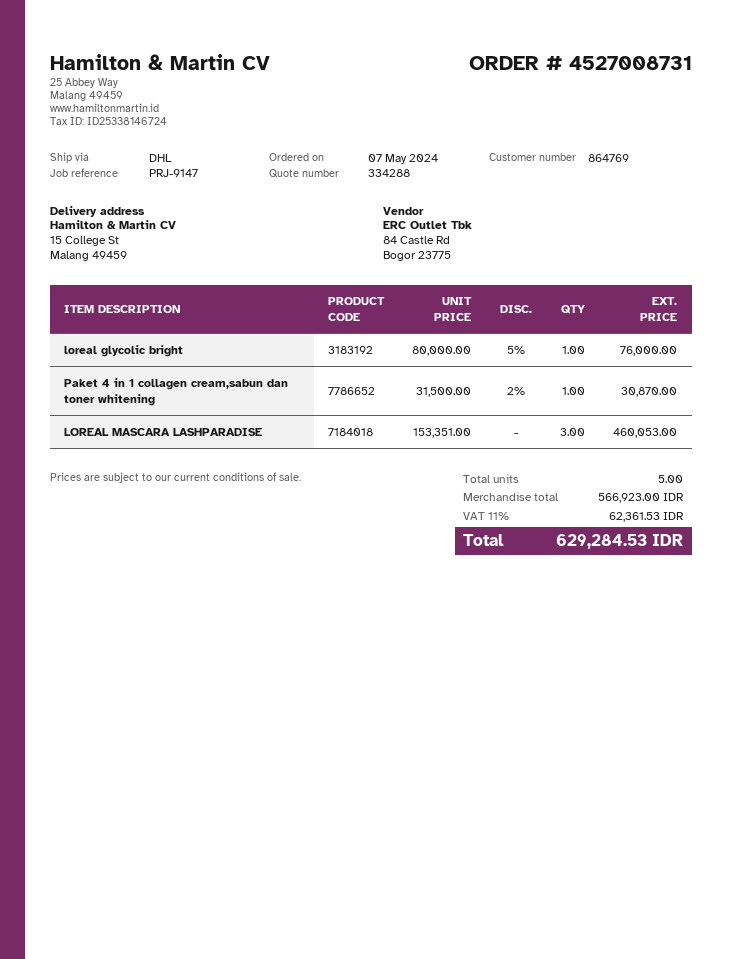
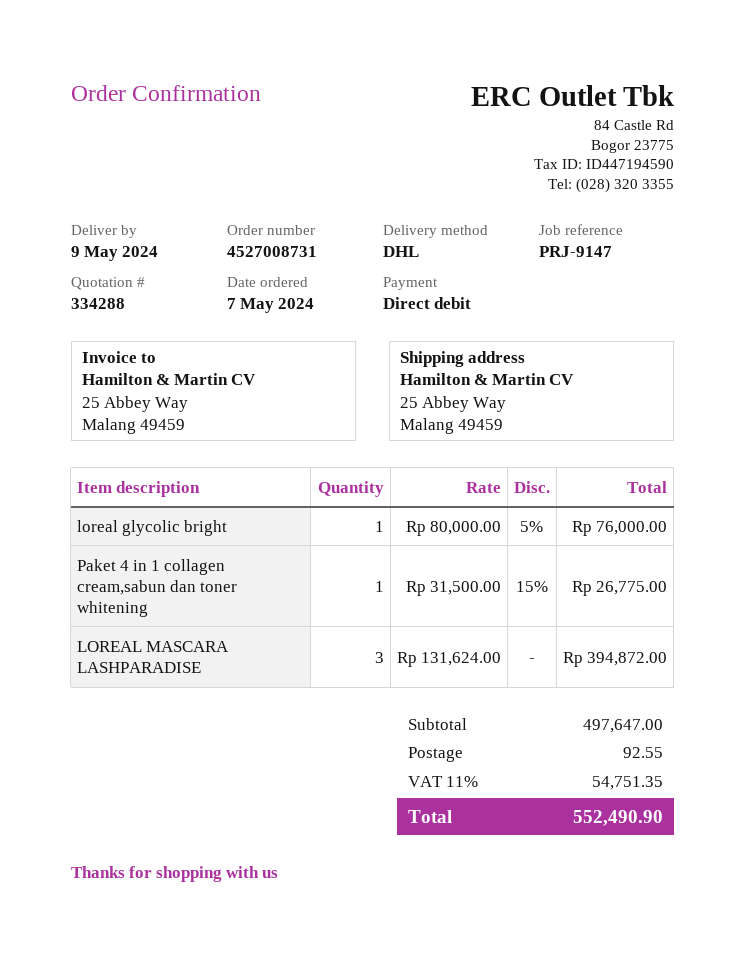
ship to: 15 College St, Malang 49459 -> 25 Abbey Way, Malang 49459
Paket 4 in 1 collagen cream,sabun dan toner whitening: 1 x 31500.00 - 2% = 30870.00 -> 1 x 31500.00 - 15% = 26775.00
LOREAL MASCARA LASHPARADISE: 3 x 153351.00 = 460053.00 -> 3 x 131624.00 = 394872.00
subtotal: 566923.00 -> 497647.00
shipping: none -> 92.55
tax: 11% = 62361.53 -> 11% = 54751.35
total: 629284.53 -> 552490.90

